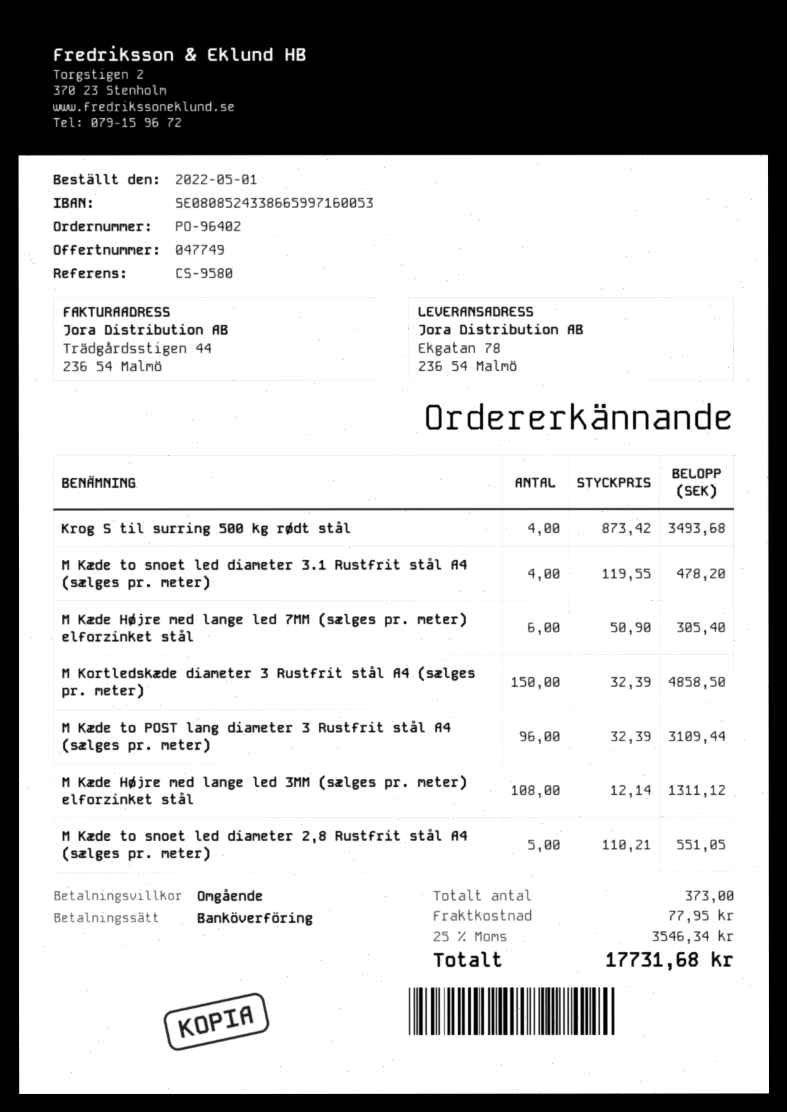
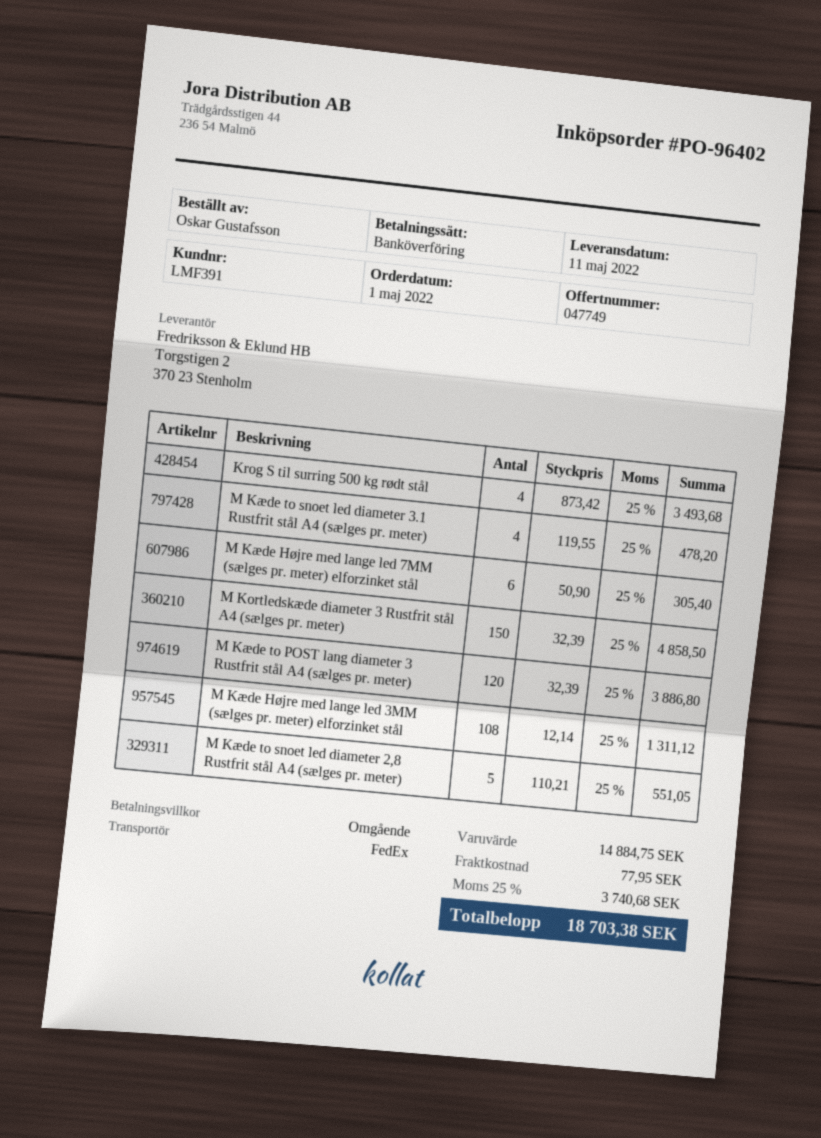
M Kæde to POST lang diameter 3 Rustfrit stål A4 (sælges pr. meter): 96 x 32.39 = 3109.44 -> 120 x 32.39 = 3886.80
tax: 25% = 3546.34 -> 25% = 3740.68
total: 17731.68 -> 18703.38

